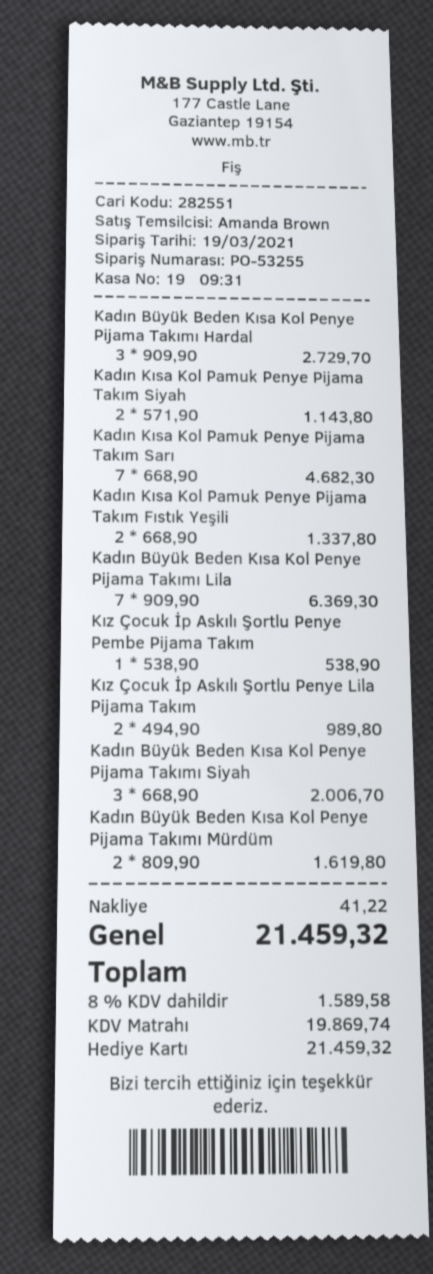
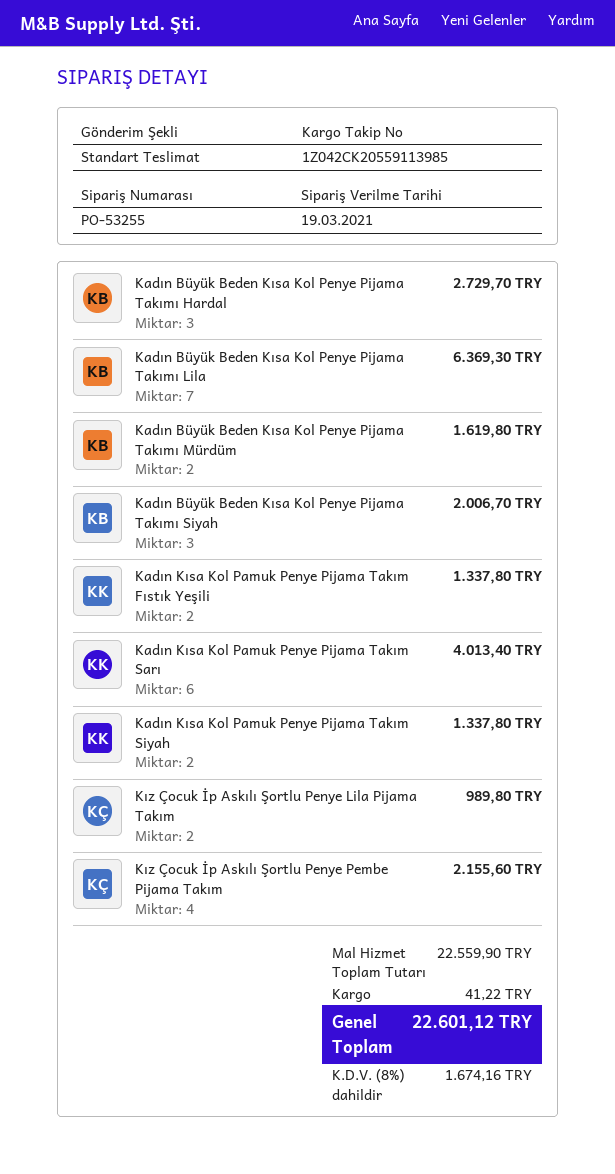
Kadın Kısa Kol Pamuk Penye Pijama Takım Siyah: 2 for 1143.80 -> 2 for 1337.80
Kadın Kısa Kol Pamuk Penye Pijama Takım Sarı: 7 for 4682.30 -> 6 for 4013.40
Kız Çocuk İp Askılı Şortlu Penye Pembe Pijama Takım: 1 for 538.90 -> 4 for 2155.60
tax: 8% = 1589.58 -> 8% = 1674.16
total: 21459.32 -> 22601.12

